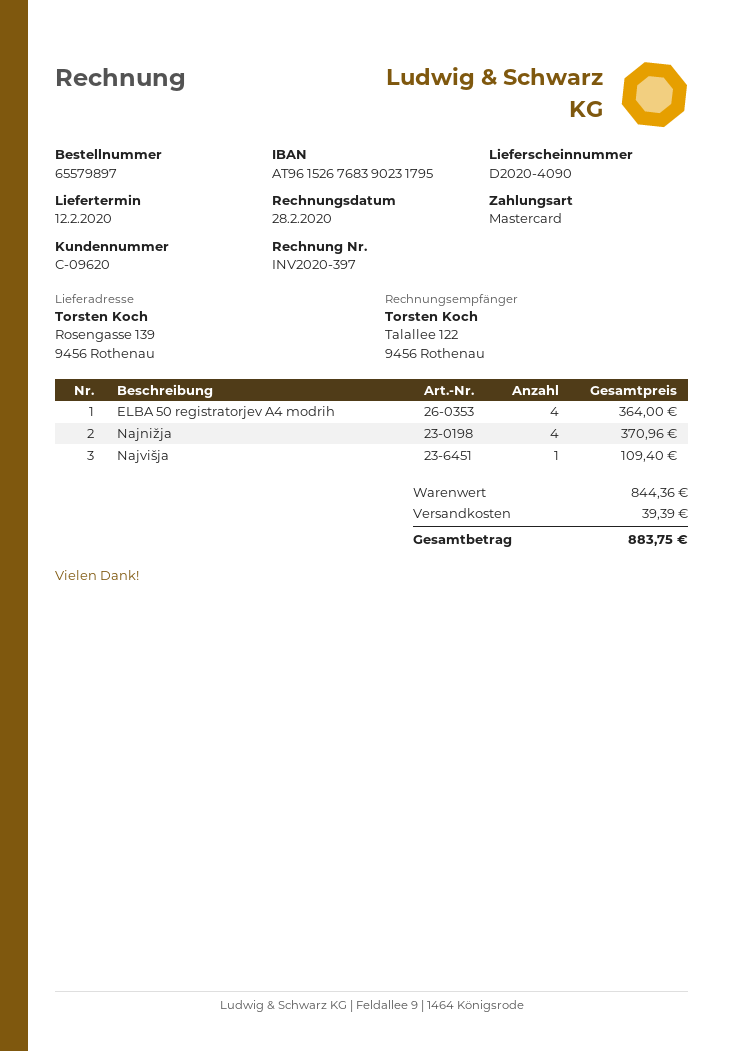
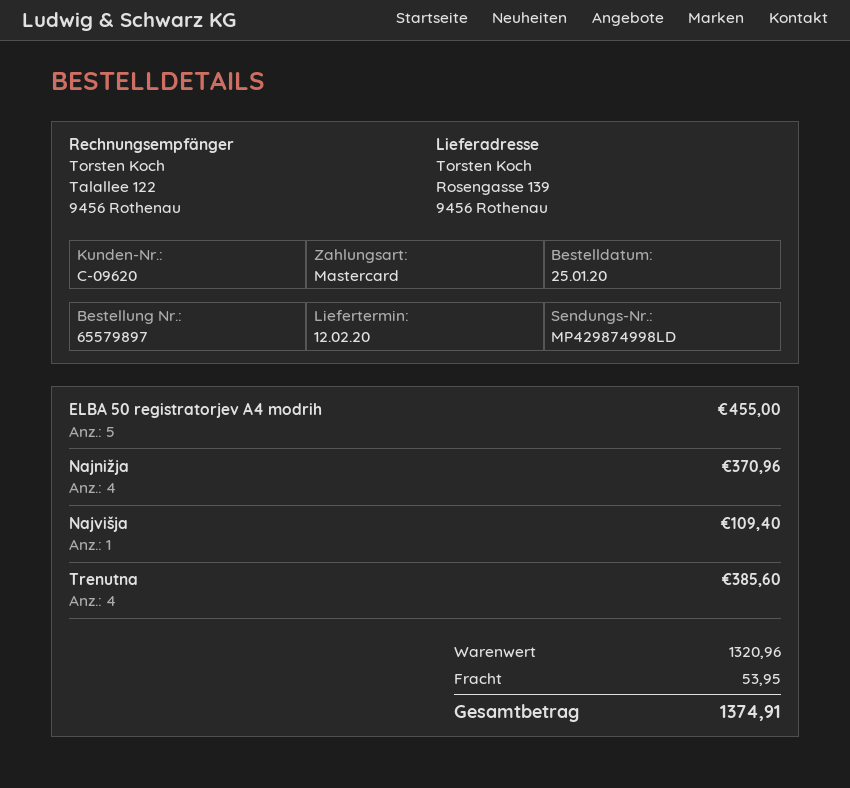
ELBA 50 registratorjev A4 modrih: 4 for 364.00 -> 5 for 455.00
Trenutna: none -> 4 for 385.60
subtotal: 844.36 -> 1320.96
shipping: 39.39 -> 53.95
total: 883.75 -> 1374.91

